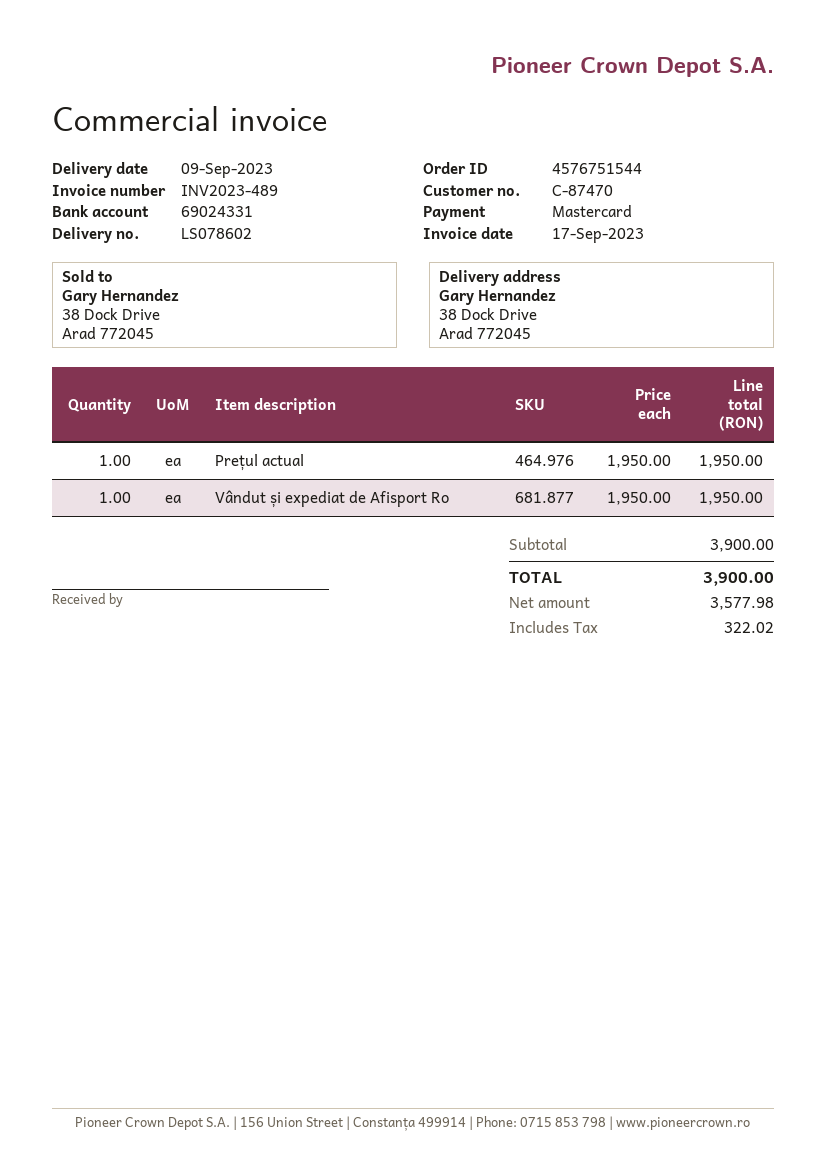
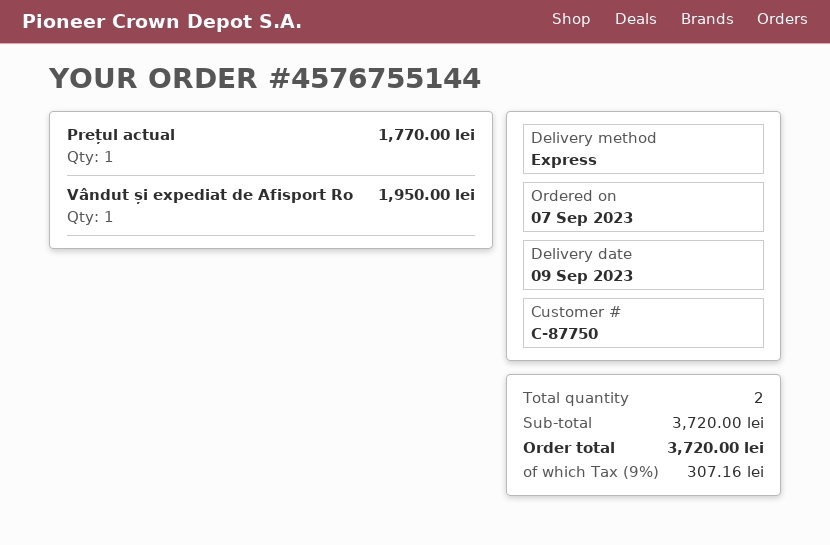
order number: 4576751544 -> 4576755144
customer number: C-87470 -> C-87750
Prețul actual: 1 for 1950.00 -> 1 for 1770.00
subtotal: 3900.00 -> 3720.00
tax: 322.02 -> 307.16
total: 3900.00 -> 3720.00

